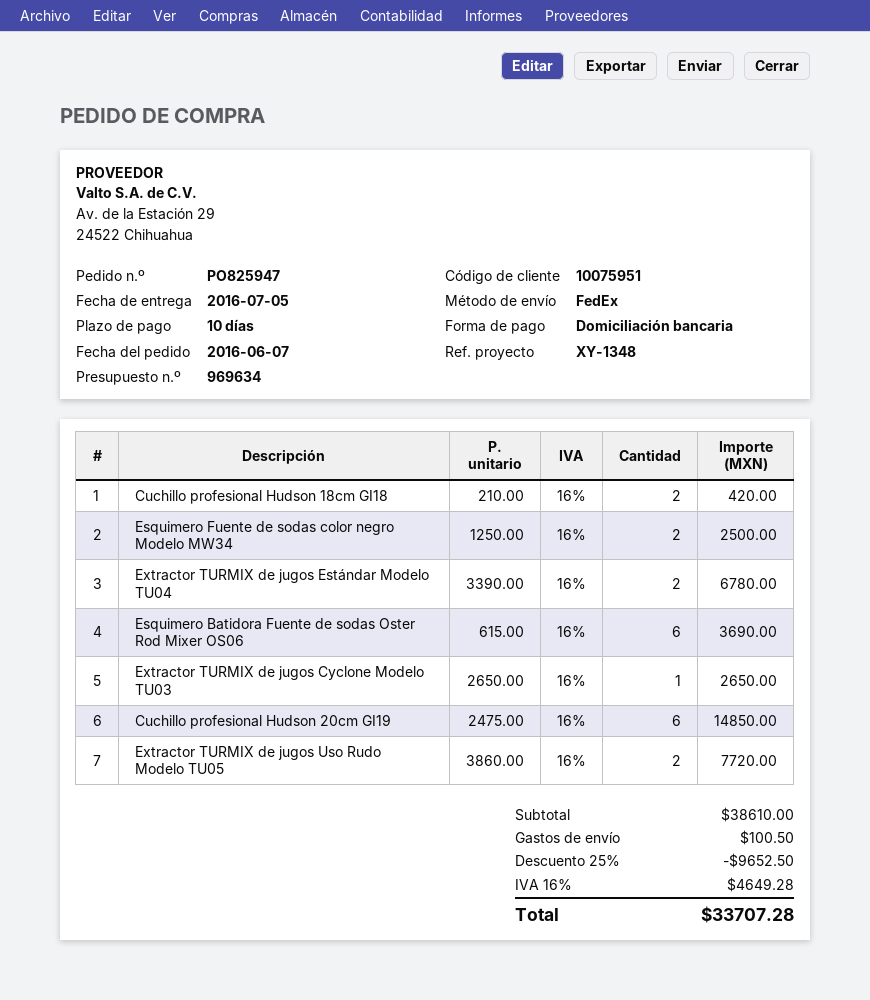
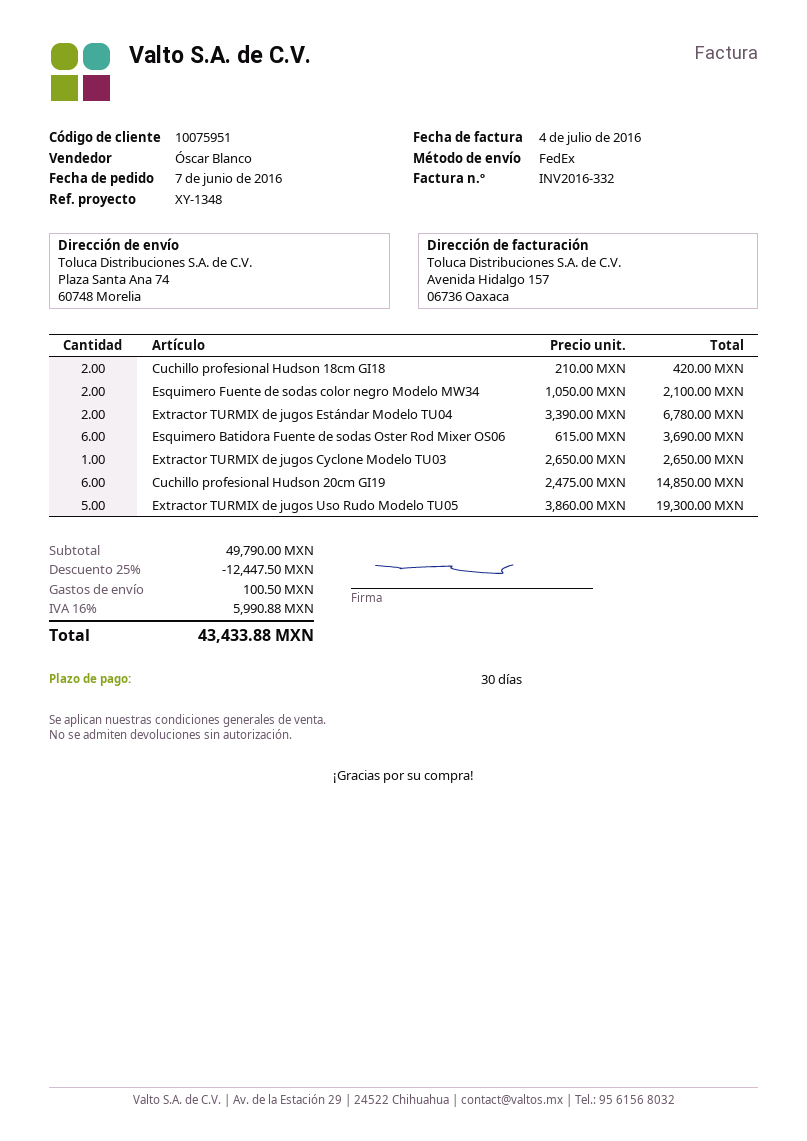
payment terms: 10 days -> 30 days
Esquimero Fuente de sodas color negro Modelo MW34: 2 x 1250.00 = 2500.00 -> 2 x 1050.00 = 2100.00
Extractor TURMIX de jugos Uso Rudo Modelo TU05: 2 x 3860.00 = 7720.00 -> 5 x 3860.00 = 19300.00
subtotal: 38610.00 -> 49790.00
discount: 25% = 9652.50 -> 25% = 12447.50
tax: 16% = 4649.28 -> 16% = 5990.88
total: 33707.28 -> 43433.88

